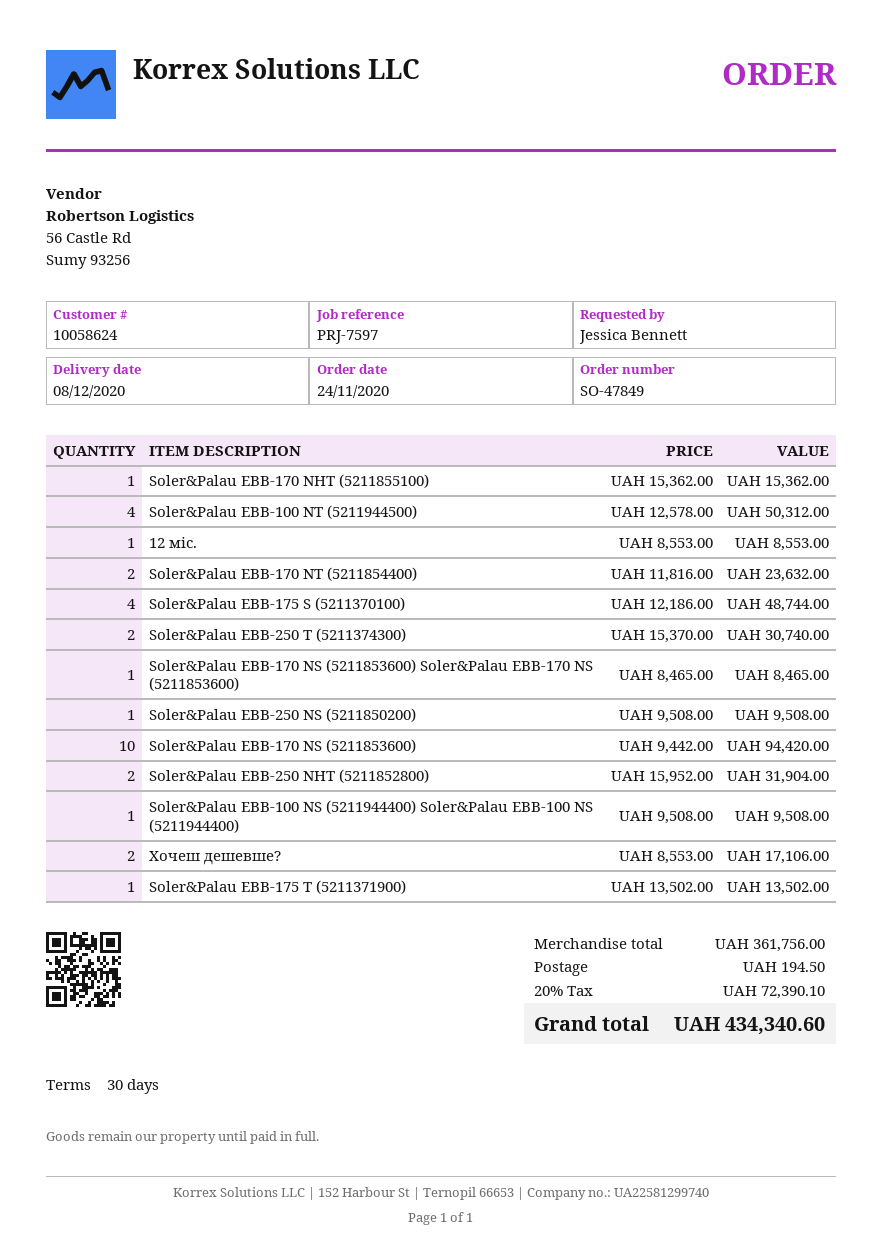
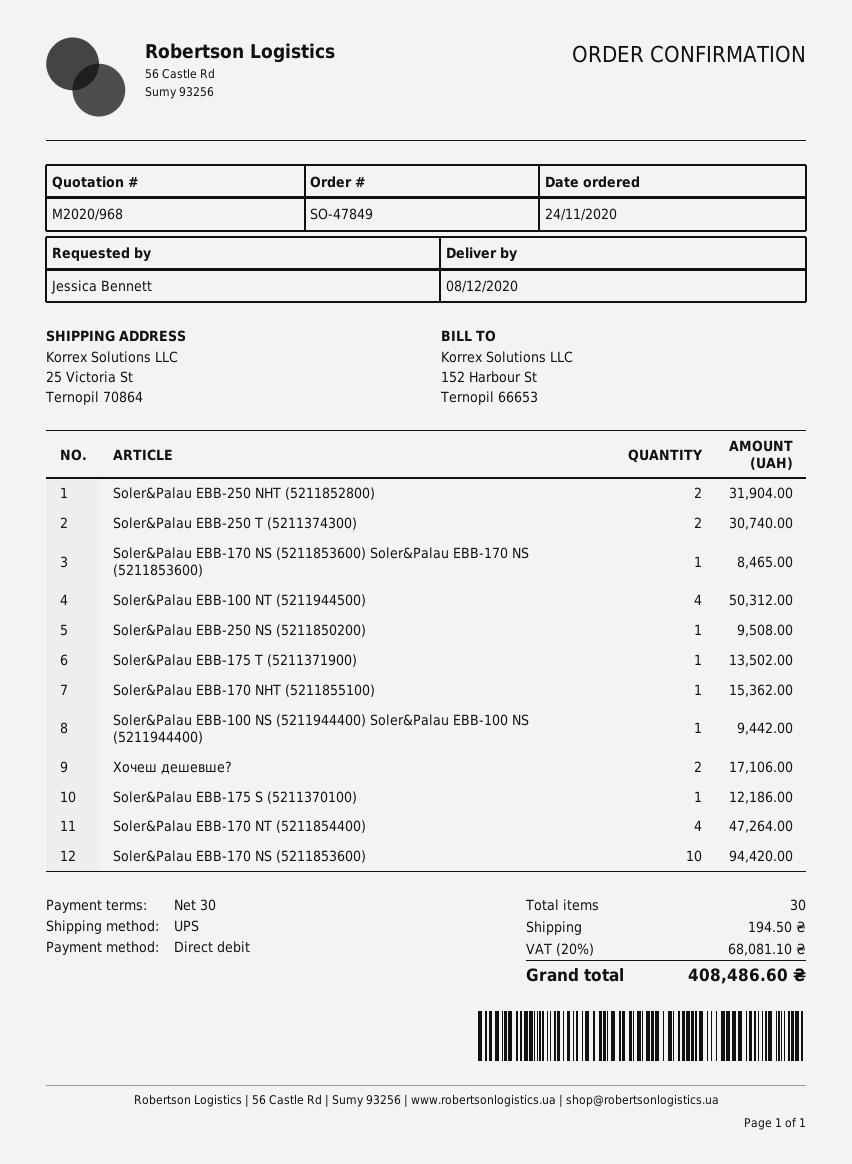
12 міс.: 1 for 8553.00 -> none
Soler&Palau EBB-170 NT (5211854400): 2 for 23632.00 -> 4 for 47264.00
Soler&Palau EBB-175 S (5211370100): 4 for 48744.00 -> 1 for 12186.00
Soler&Palau EBB-100 NS (5211944400) Soler&Palau EBB-100 NS (5211944400): 1 for 9508.00 -> 1 for 9442.00
tax: 20% = 72390.10 -> 20% = 68081.10
total: 434340.60 -> 408486.60

